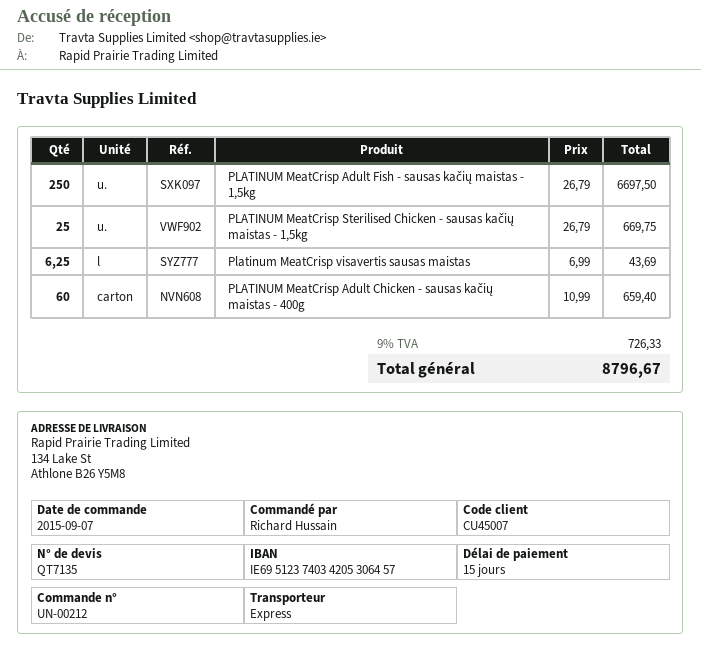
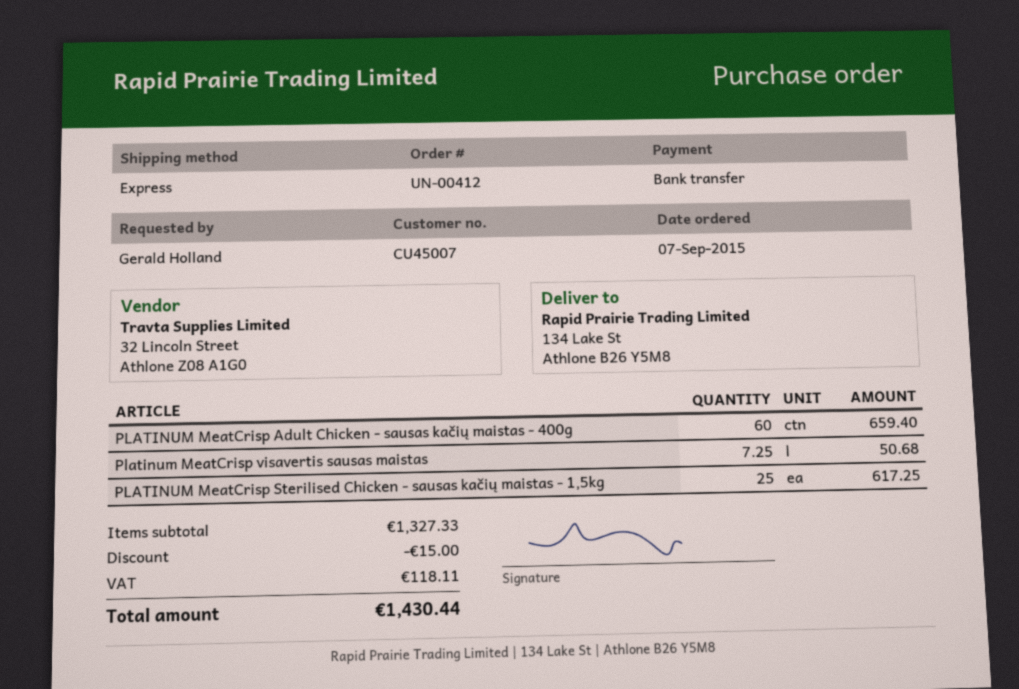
order number: UN-00212 -> UN-00412
ordered by: Richard Hussain -> Gerald Holland
PLATINUM MeatCrisp Adult Fish - sausas kačių maistas - 1,5kg: 250 for 6697.50 -> none
PLATINUM MeatCrisp Sterilised Chicken - sausas kačių maistas - 1,5kg: 25 for 669.75 -> 25 for 617.25
Platinum MeatCrisp visavertis sausas maistas: 6.25 for 43.69 -> 7.25 for 50.68
discount: none -> 15.00
tax: 726.33 -> 118.11
total: 8796.67 -> 1430.44

